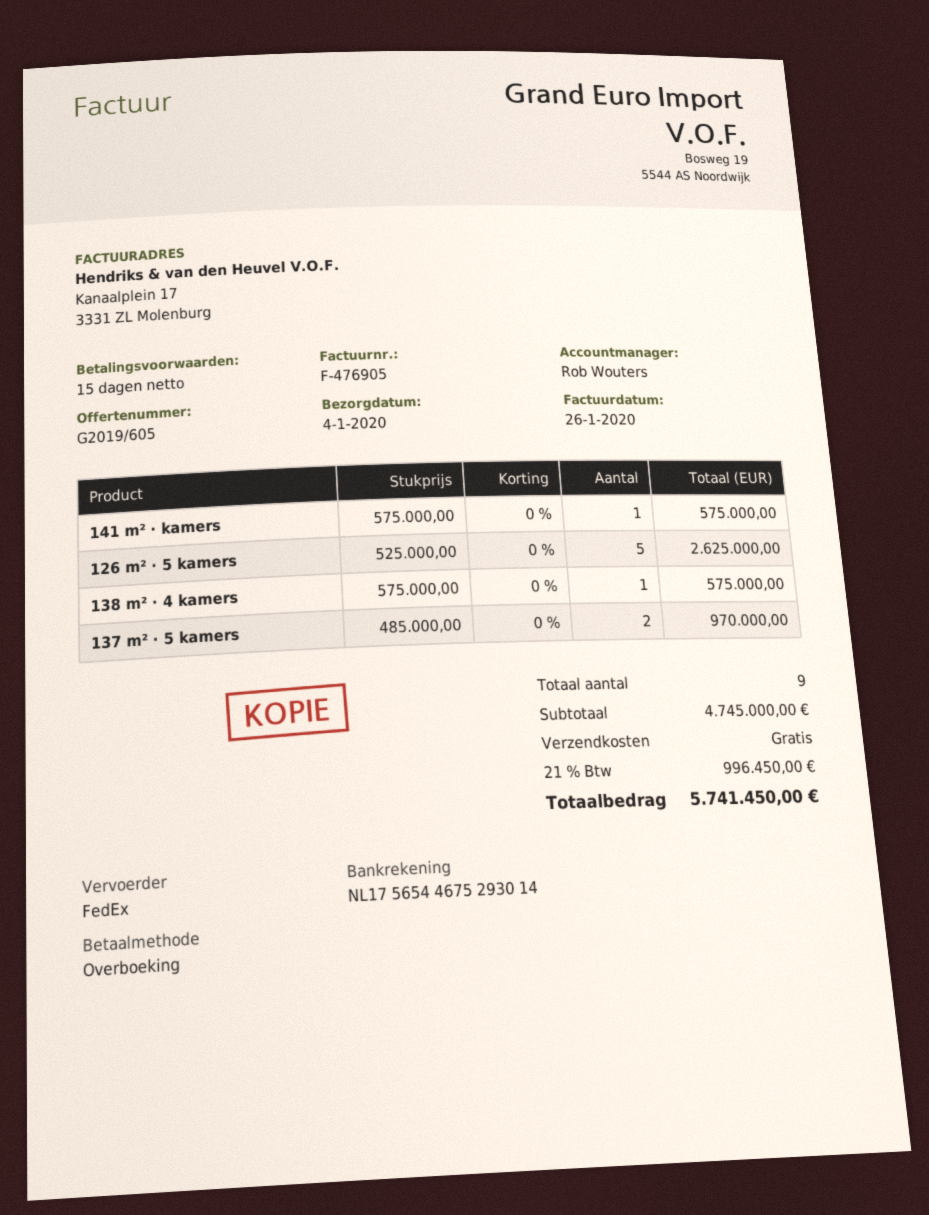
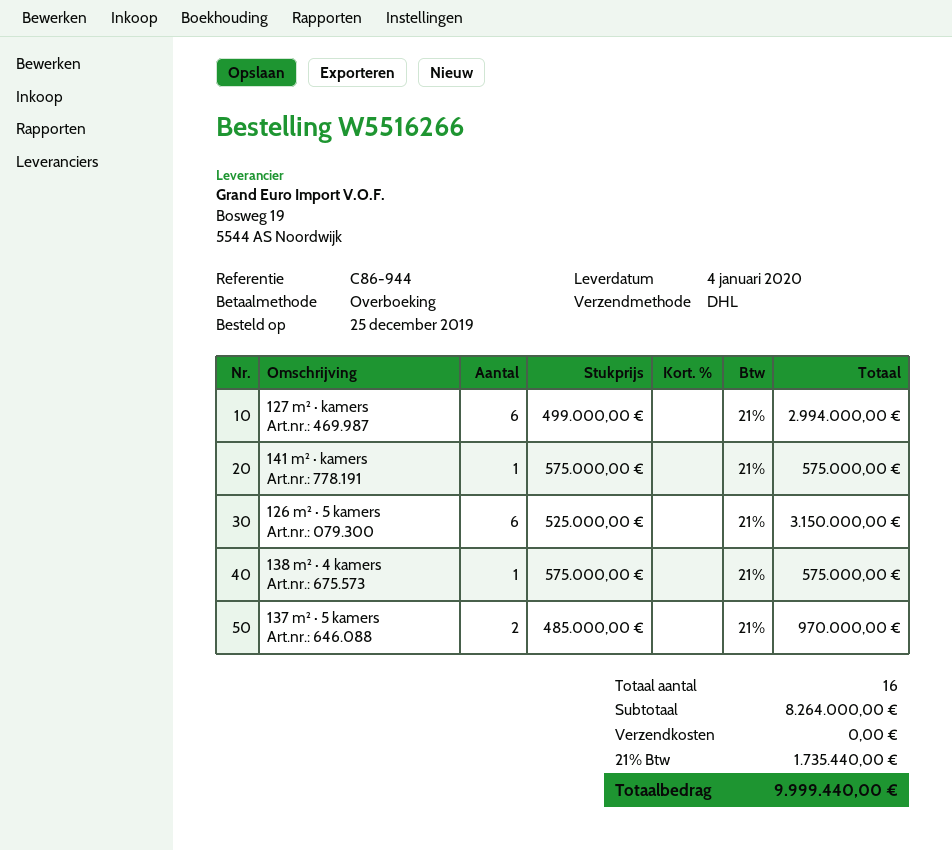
shipping method: FedEx -> DHL
126 m² · 5 kamers: 5 x 525000.00 = 2625000.00 -> 6 x 525000.00 = 3150000.00
127 m² · kamers: none -> 6 x 499000.00 = 2994000.00
total quantity: 9 -> 16
subtotal: 4745000.00 -> 8264000.00
tax: 21% = 996450.00 -> 21% = 1735440.00
total: 5741450.00 -> 9999440.00

